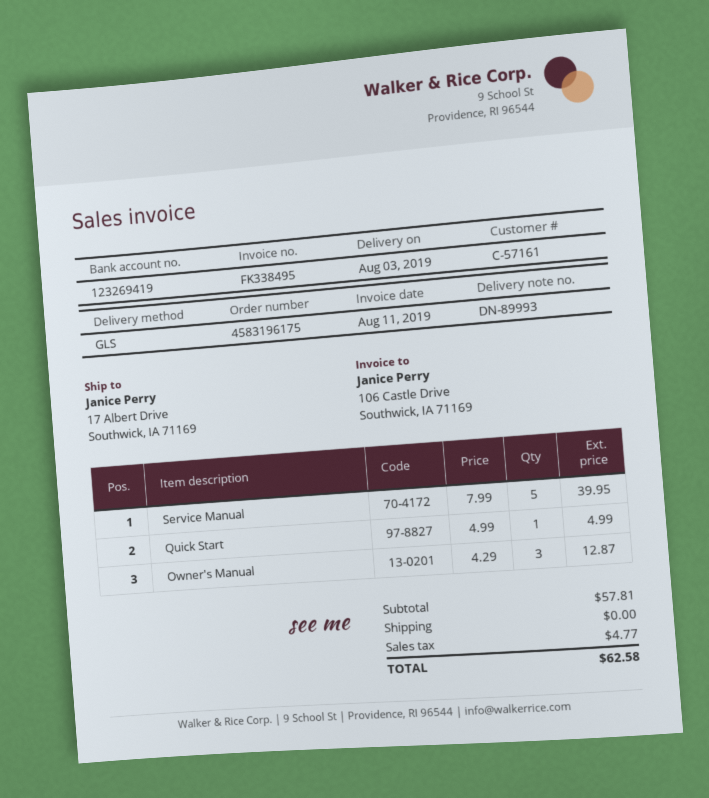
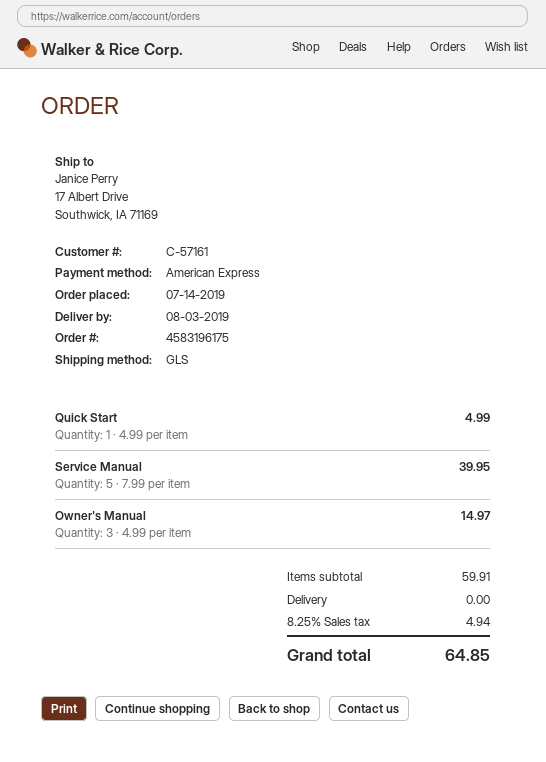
Owner's Manual: 3 x 4.29 = 12.87 -> 3 x 4.99 = 14.97
subtotal: 57.81 -> 59.91
tax: 4.77 -> 4.94
total: 62.58 -> 64.85

